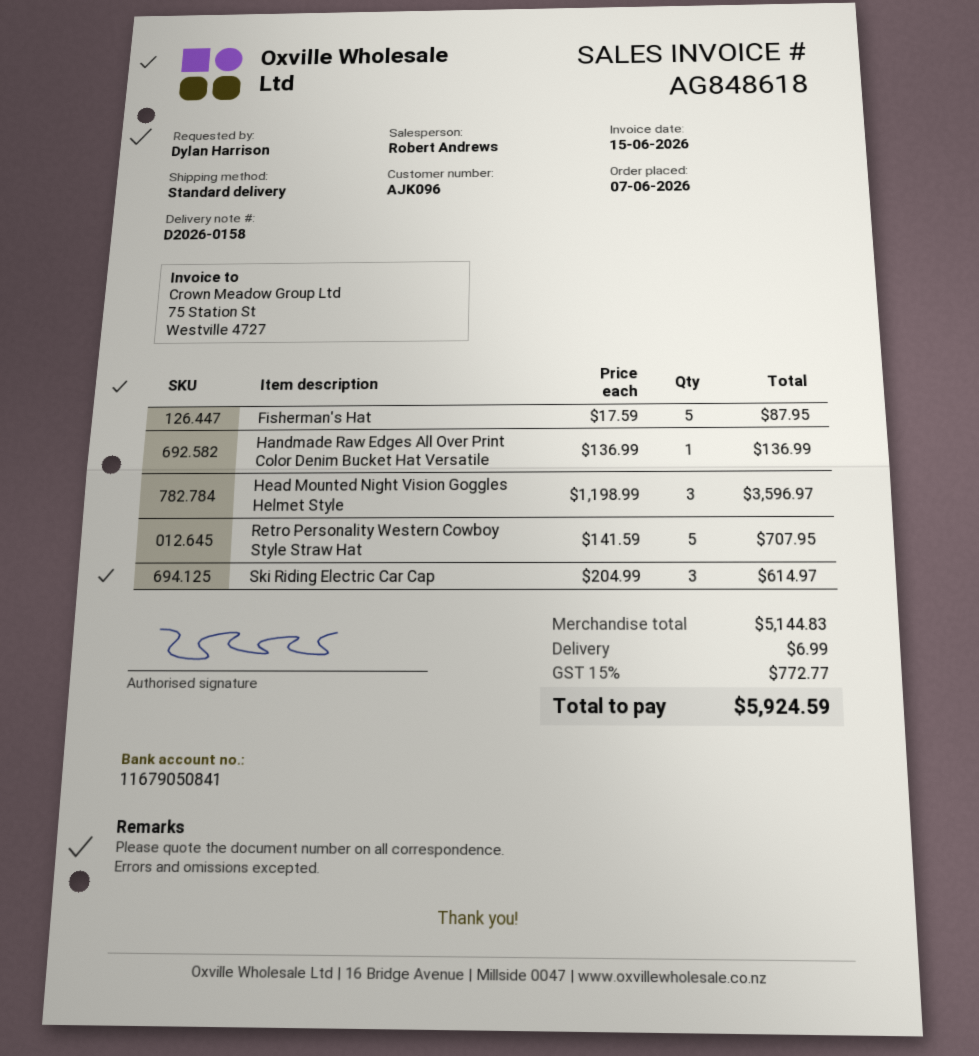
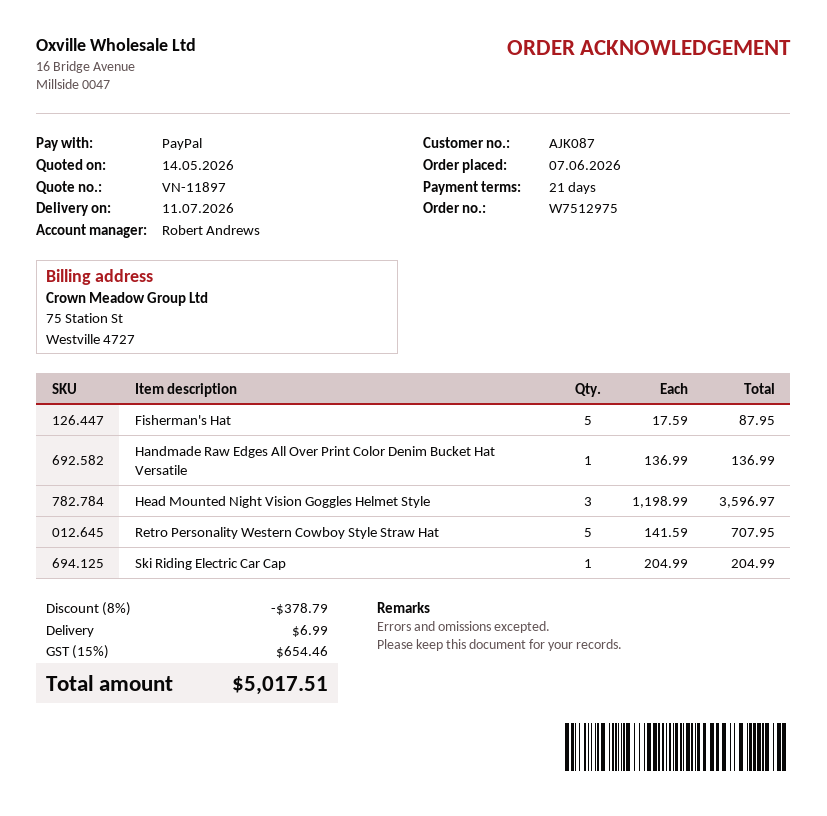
customer number: AJK096 -> AJK087
Ski Riding Electric Car Cap: 3 x 204.99 = 614.97 -> 1 x 204.99 = 204.99
discount: none -> 8% = 378.79
tax: 15% = 772.77 -> 15% = 654.46
total: 5924.59 -> 5017.51

